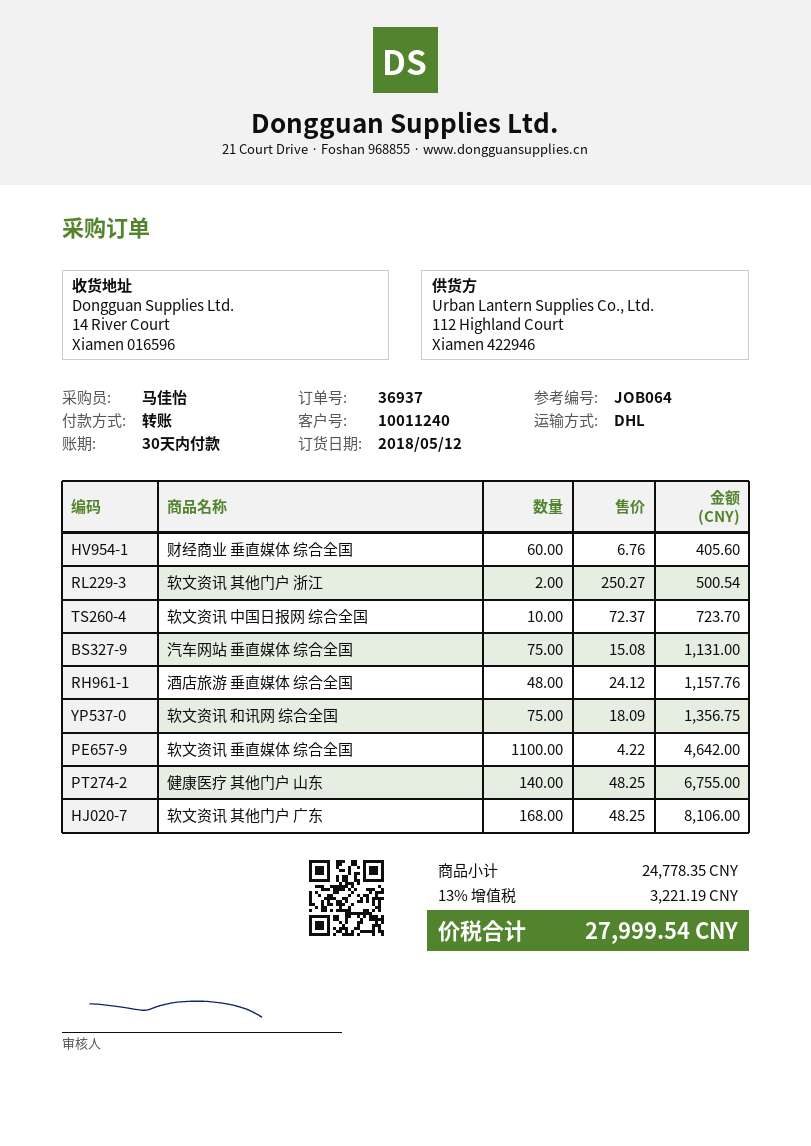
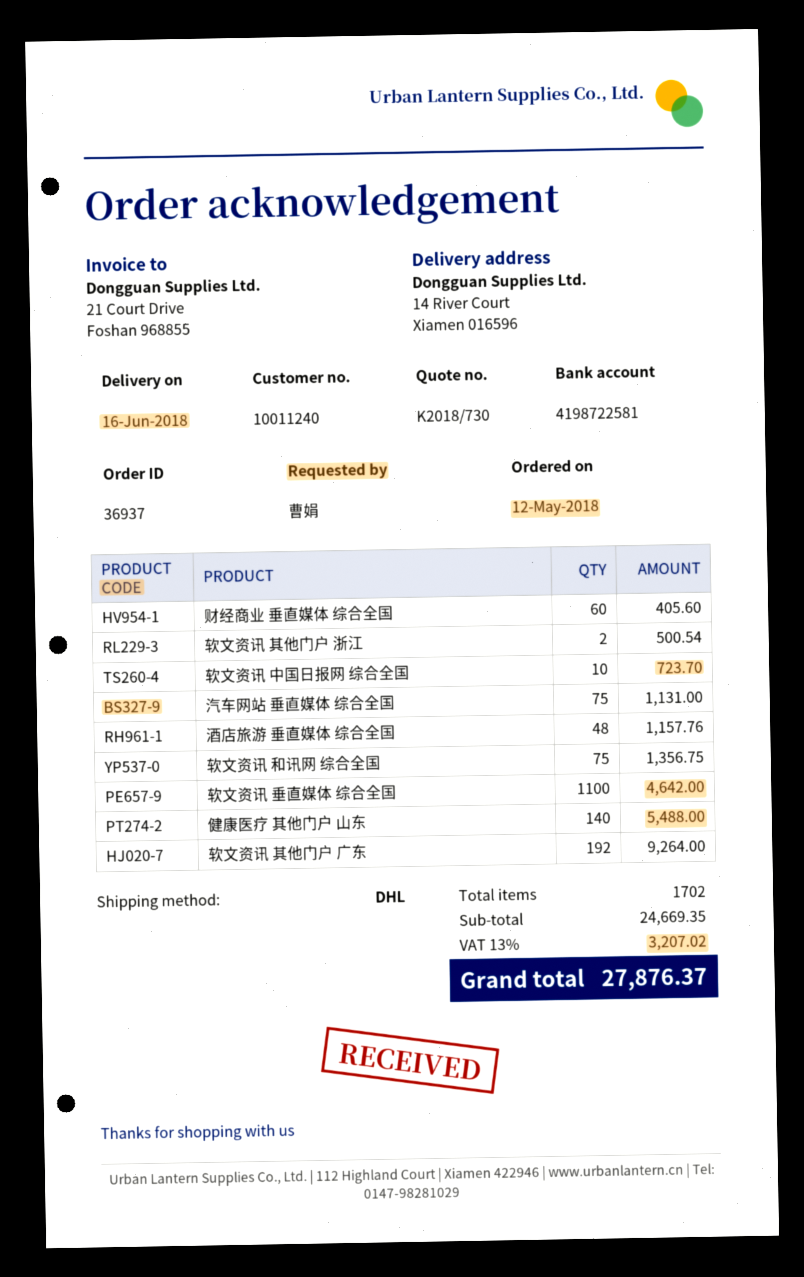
ordered by: 马佳怡 -> 曹娟
健康医疗 其他门户 山东: 140 for 6755.00 -> 140 for 5488.00
软文资讯 其他门户 广东: 168 for 8106.00 -> 192 for 9264.00
subtotal: 24778.35 -> 24669.35
tax: 13% = 3221.19 -> 13% = 3207.02
total: 27999.54 -> 27876.37

